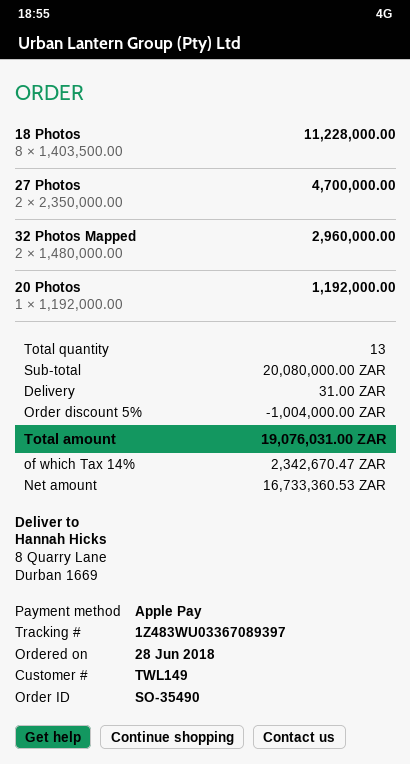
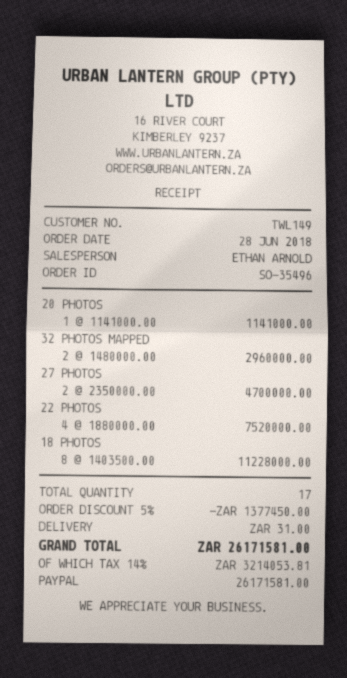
order number: SO-35490 -> SO-35496
payment method: Apple Pay -> PayPal
20 Photos: 1 x 1192000.00 = 1192000.00 -> 1 x 1141000.00 = 1141000.00
22 PHOTOS: none -> 4 x 1880000.00 = 7520000.00
total quantity: 13 -> 17
discount: 5% = 1004000.00 -> 5% = 1377450.00
tax: 14% = 2342670.47 -> 14% = 3214053.81
total: 19076031.00 -> 26171581.00

